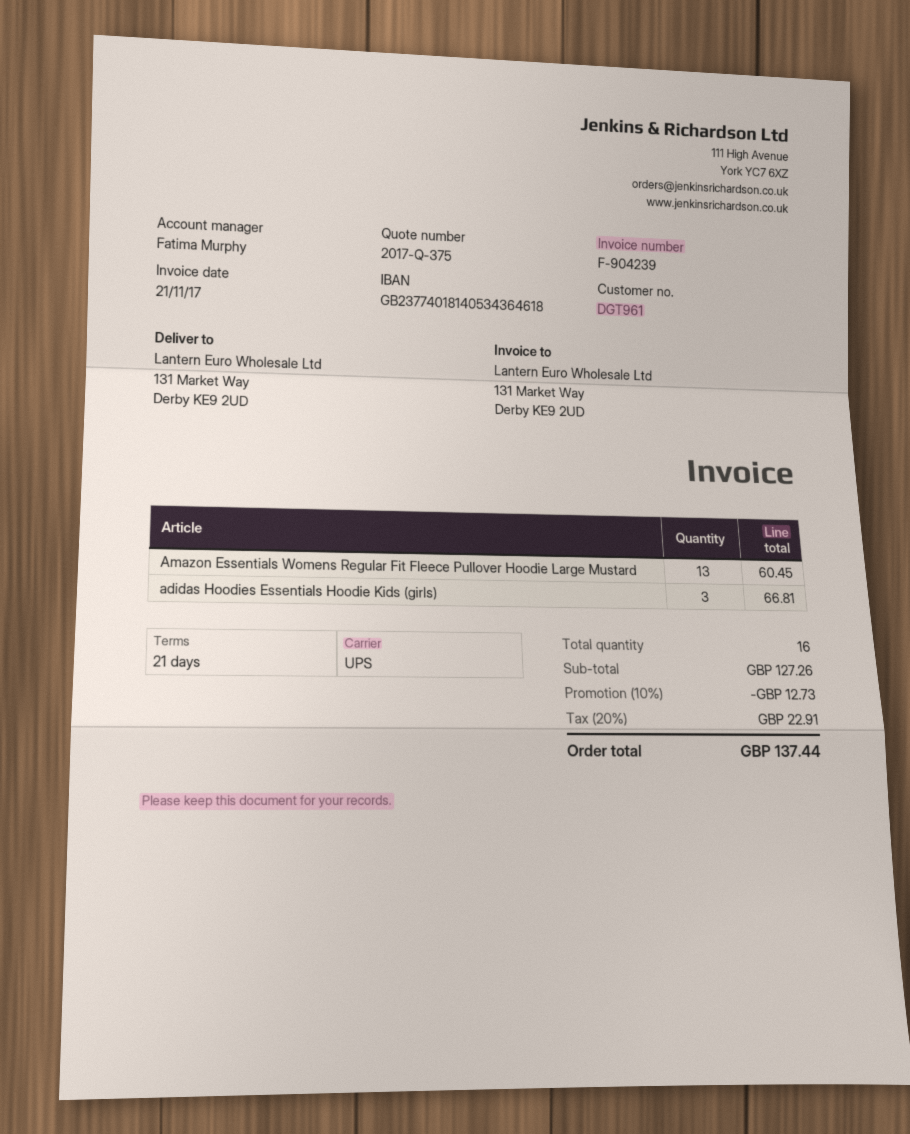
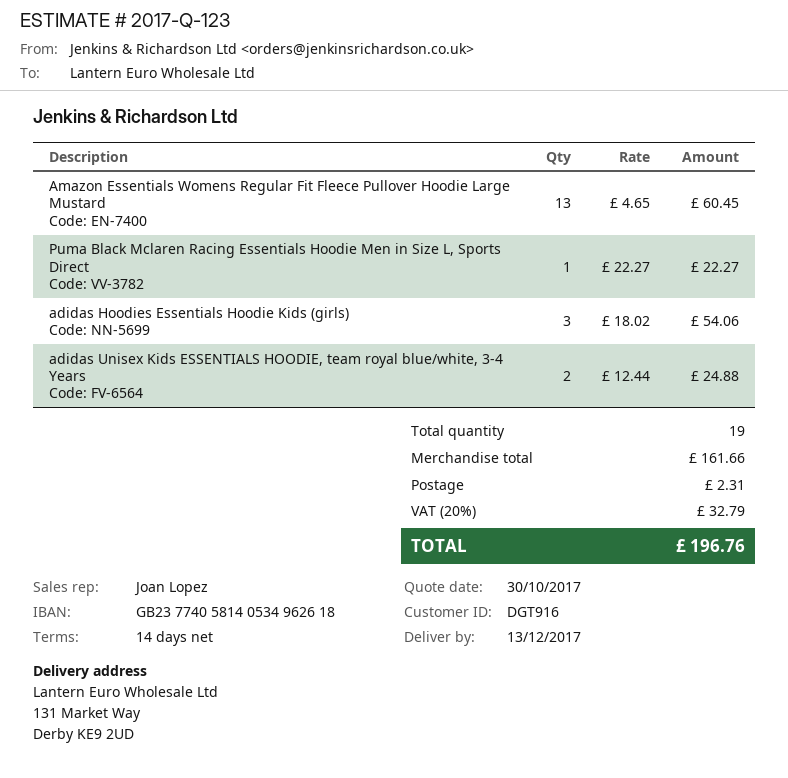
quote number: 2017-Q-375 -> 2017-Q-123
payment terms: 21 days -> 14 days
customer number: DGT961 -> DGT916
sales rep: Fatima Murphy -> Joan Lopez
bank account: GB23774018140534364618 -> GB23774058140534962618
adidas Hoodies Essentials Hoodie Kids (girls): 3 for 66.81 -> 3 for 54.06
Puma Black Mclaren Racing Essentials Hoodie Men in Size L, Sports Direct: none -> 1 for 22.27
adidas Unisex Kids ESSENTIALS HOODIE, team royal blue/white, 3-4 Years: none -> 2 for 24.88
total quantity: 16 -> 19
subtotal: 127.26 -> 161.66
discount: 10% = 12.73 -> none
shipping: none -> 2.31
tax: 20% = 22.91 -> 20% = 32.79
total: 137.44 -> 196.76

